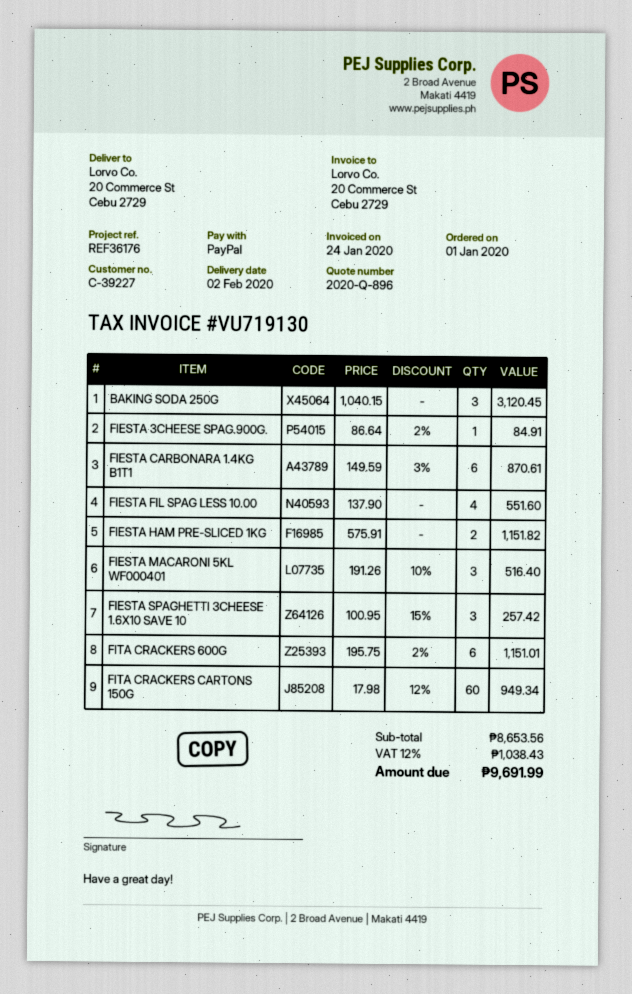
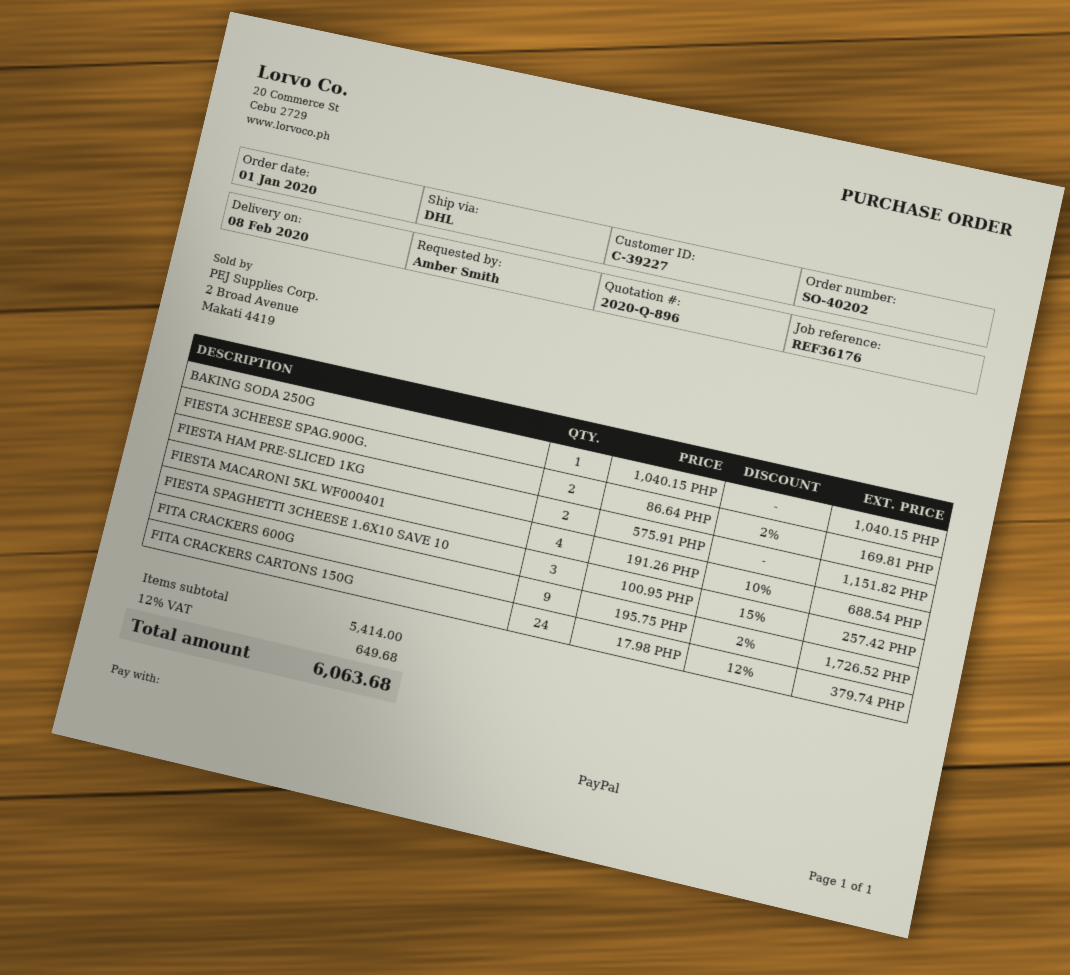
delivery date: 2020-02-02 -> 2020-02-08
BAKING SODA 250G: 3 x 1040.15 = 3120.45 -> 1 x 1040.15 = 1040.15
FIESTA 3CHEESE SPAG.900G.: 1 x 86.64 - 2% = 84.91 -> 2 x 86.64 - 2% = 169.81
FIESTA CARBONARA 1.4KG B1T1: 6 x 149.59 - 3% = 870.61 -> none
FIESTA FIL SPAG LESS 10.00: 4 x 137.90 = 551.60 -> none
FIESTA MACARONI 5KL WF000401: 3 x 191.26 - 10% = 516.40 -> 4 x 191.26 - 10% = 688.54
FITA CRACKERS 600G: 6 x 195.75 - 2% = 1151.01 -> 9 x 195.75 - 2% = 1726.52
FITA CRACKERS CARTONS 150G: 60 x 17.98 - 12% = 949.34 -> 24 x 17.98 - 12% = 379.74
subtotal: 8653.56 -> 5414.00
tax: 12% = 1038.43 -> 12% = 649.68
total: 9691.99 -> 6063.68

